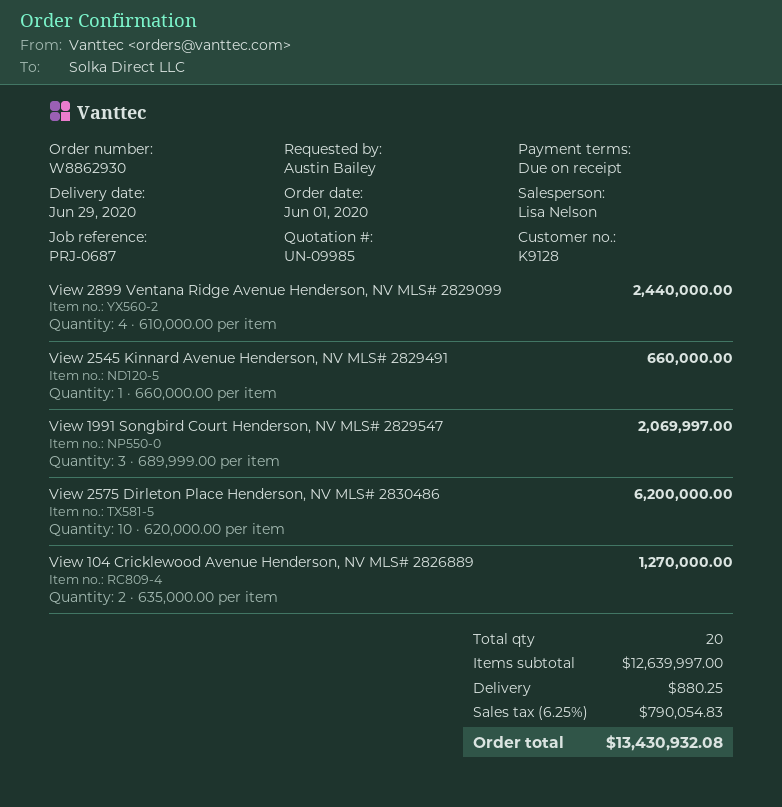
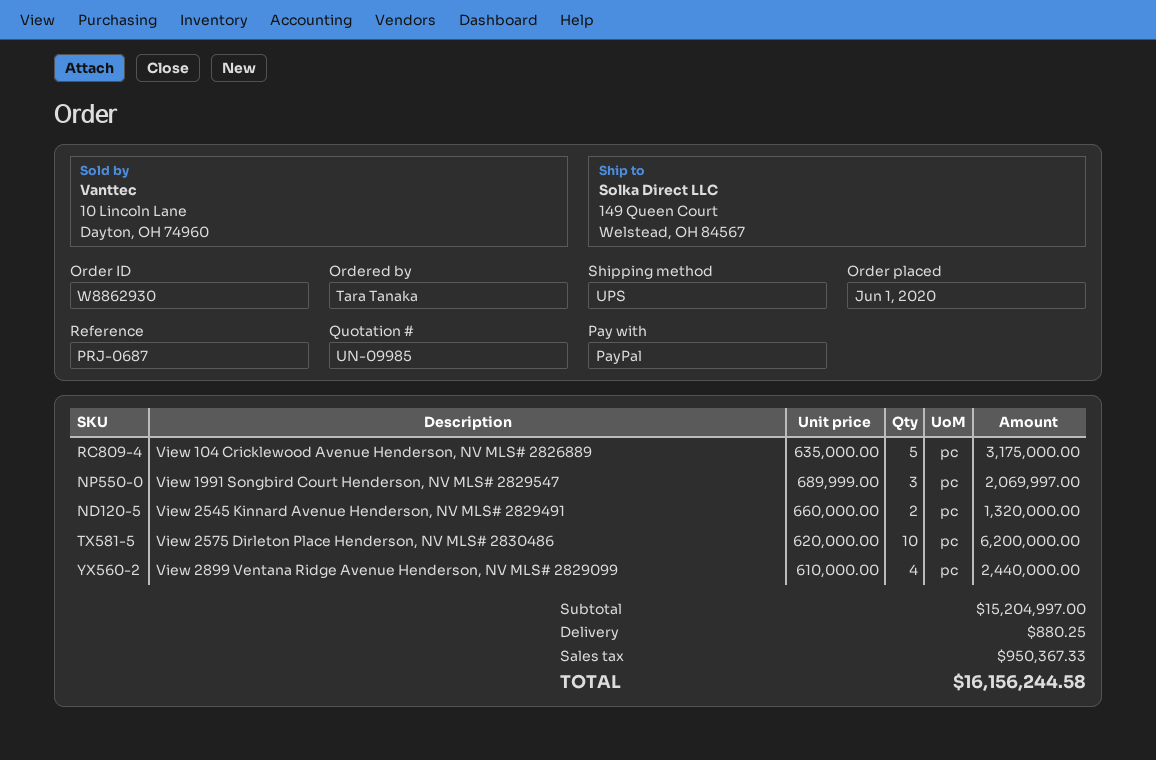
ordered by: Austin Bailey -> Tara Tanaka
View 2545 Kinnard Avenue Henderson, NV MLS# 2829491: 1 x 660000.00 = 660000.00 -> 2 x 660000.00 = 1320000.00
View 104 Cricklewood Avenue Henderson, NV MLS# 2826889: 2 x 635000.00 = 1270000.00 -> 5 x 635000.00 = 3175000.00
subtotal: 12639997.00 -> 15204997.00
tax: 790054.83 -> 950367.33
total: 13430932.08 -> 16156244.58

